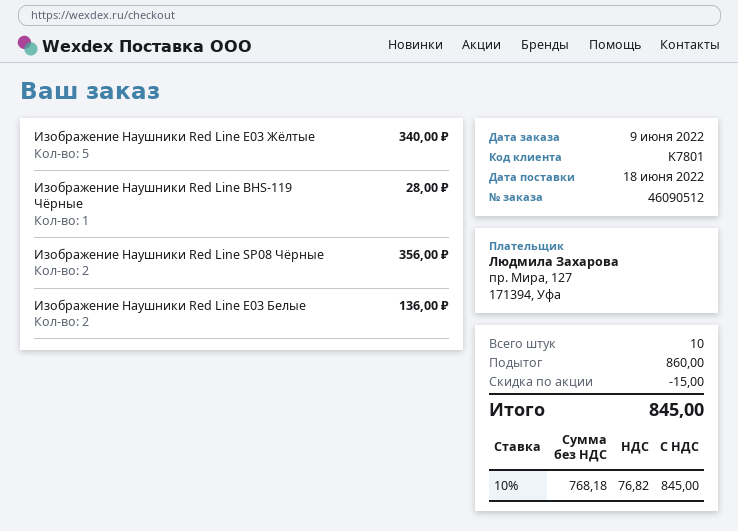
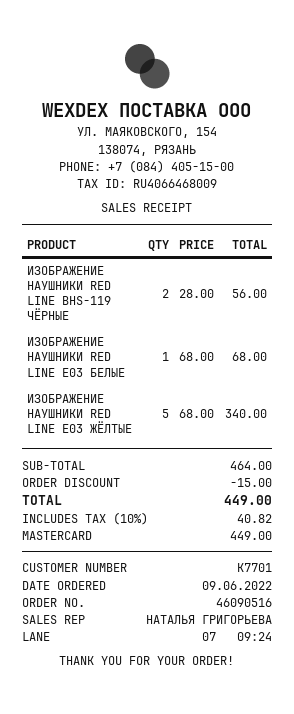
order number: 46090512 -> 46090516
customer number: K7801 -> K7701
Изображение Наушники Red Line BHS-119 Чёрные: 1 for 28.00 -> 2 for 56.00
Изображение Наушники Red Line SP08 Чёрные: 2 for 356.00 -> none
Изображение Наушники Red Line E03 Белые: 2 for 136.00 -> 1 for 68.00
subtotal: 860.00 -> 464.00
tax: 10% = 76.82 -> 10% = 40.82
total: 845.00 -> 449.00

